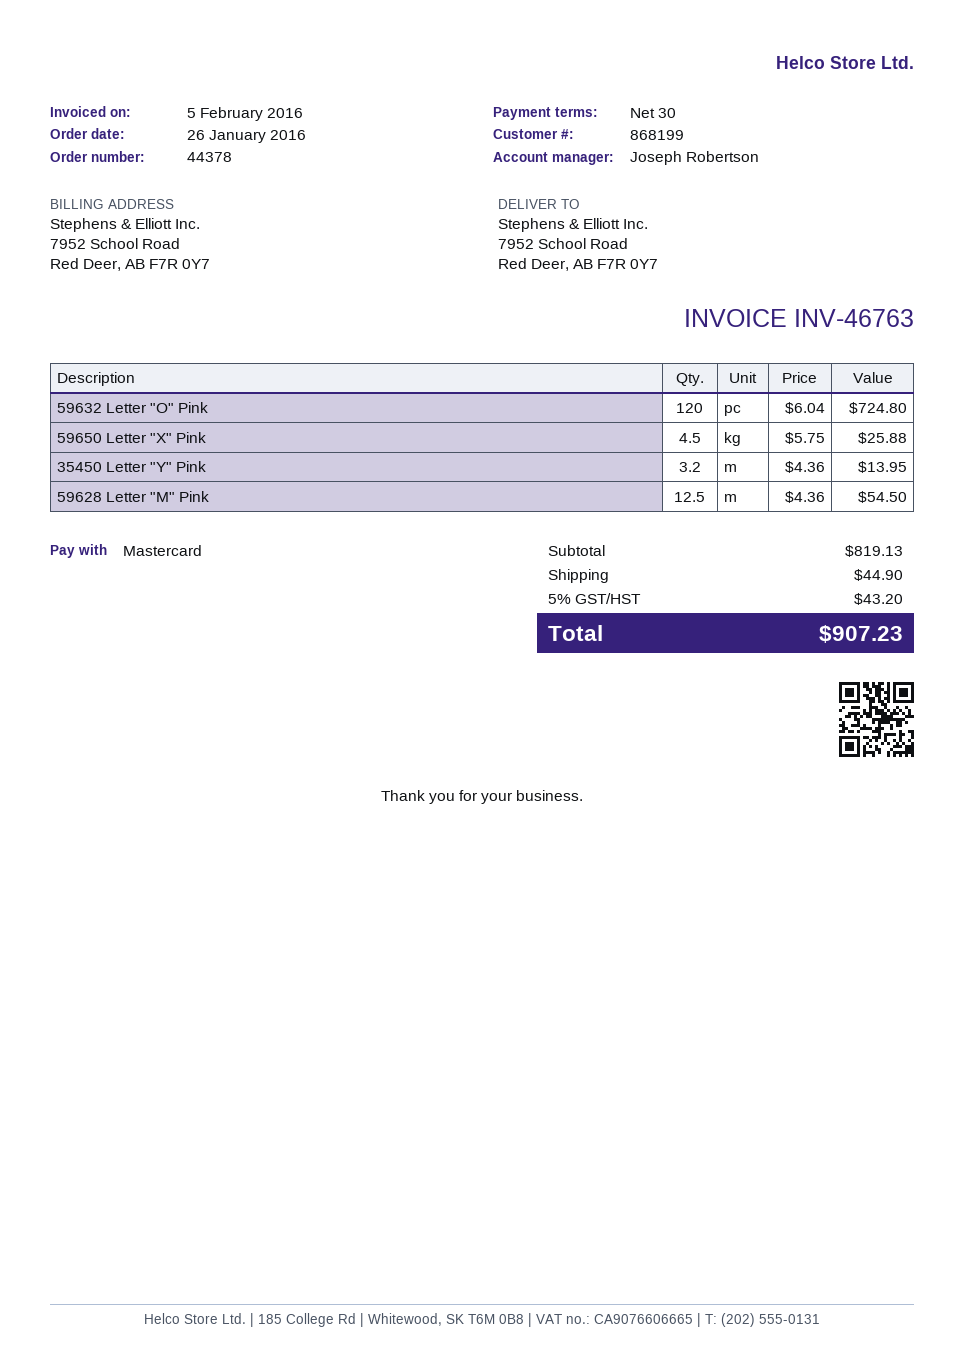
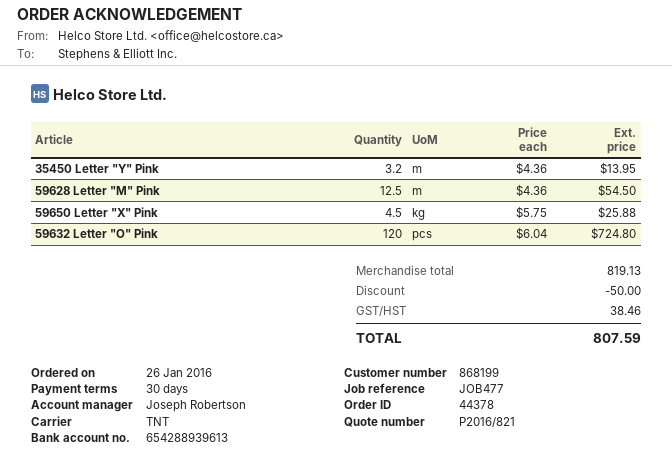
discount: none -> 50.00
shipping: 44.90 -> none
tax: 43.20 -> 38.46
total: 907.23 -> 807.59

